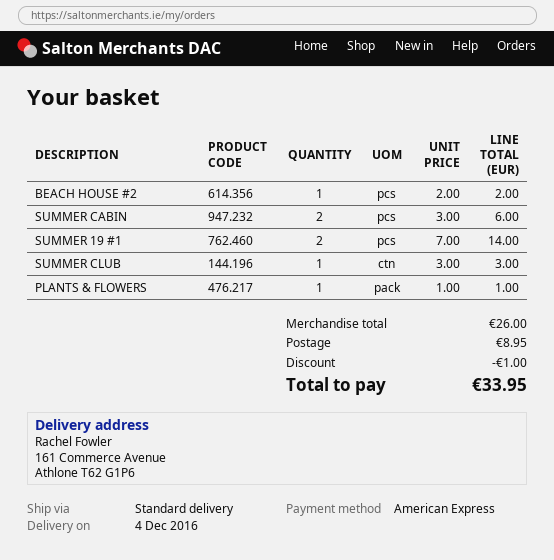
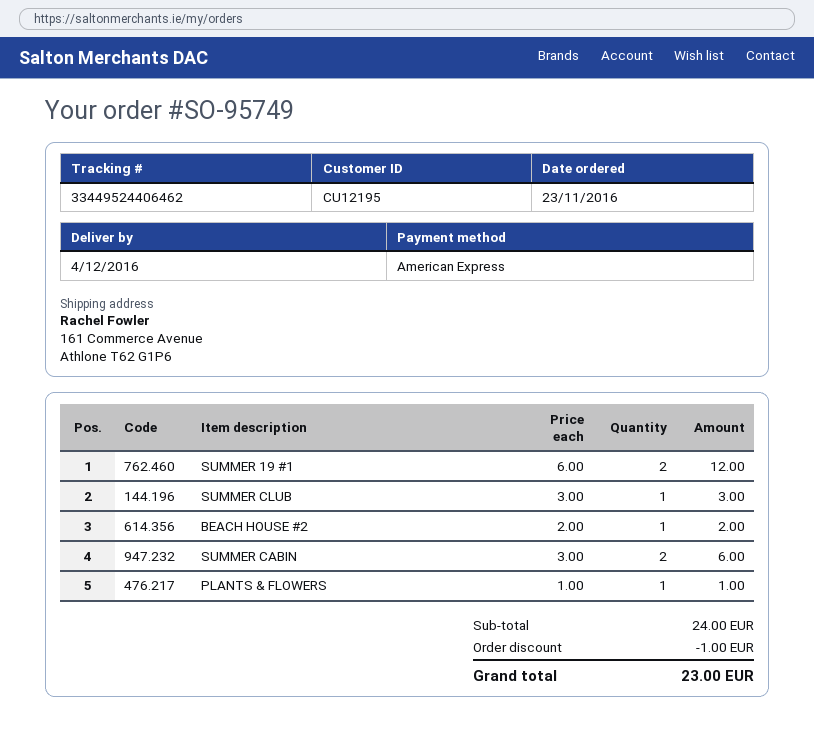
SUMMER 19 #1: 2 x 7.00 = 14.00 -> 2 x 6.00 = 12.00
subtotal: 26.00 -> 24.00
shipping: 8.95 -> none
total: 33.95 -> 23.00

